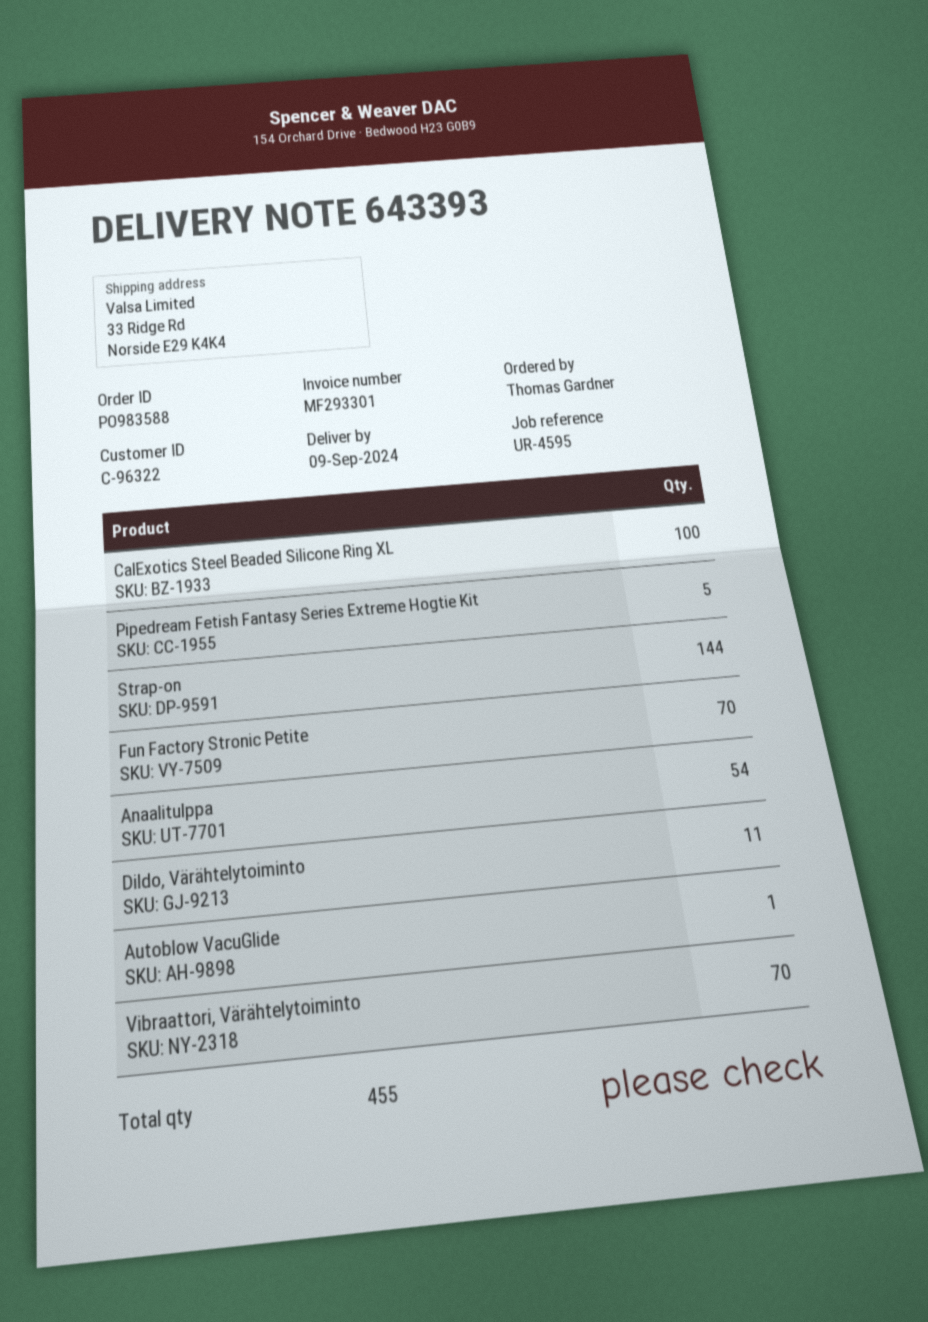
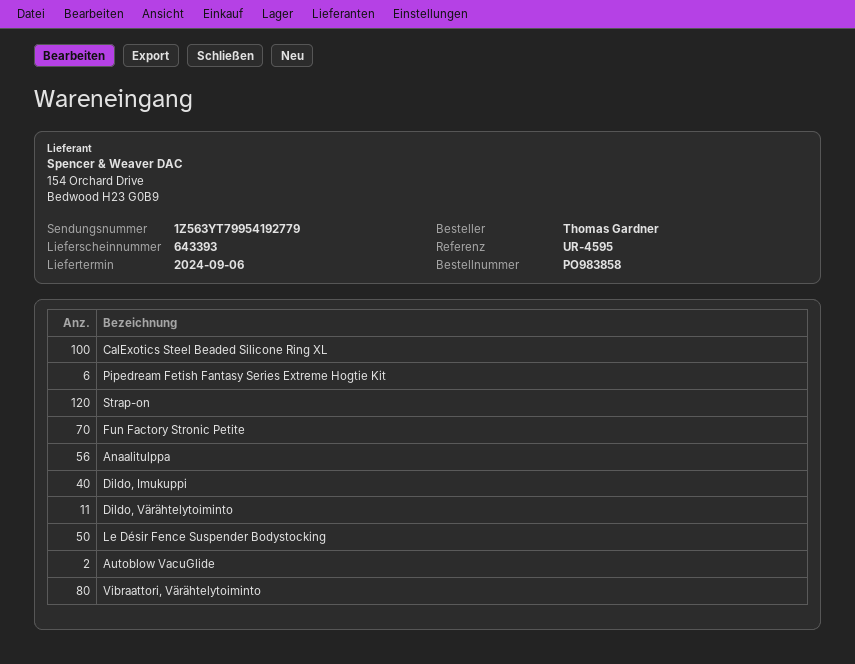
order number: PO983588 -> PO983858
delivery date: 2024-09-09 -> 2024-09-06
Pipedream Fetish Fantasy Series Extreme Hogtie Kit: 5 -> 6
Strap-on: 144 -> 120
Anaalitulppa: 54 -> 56
Autoblow VacuGlide: 1 -> 2
Vibraattori, Värähtelytoiminto: 70 -> 80
Dildo, Imukuppi: none -> 40
Le Désir Fence Suspender Bodystocking: none -> 50

